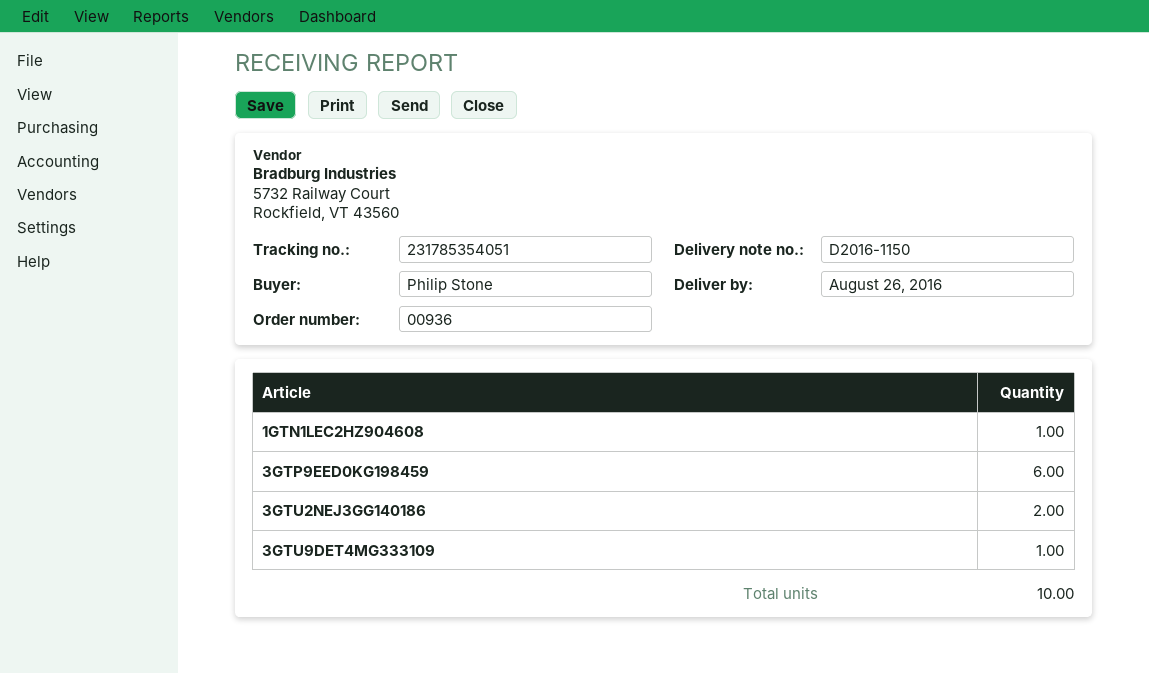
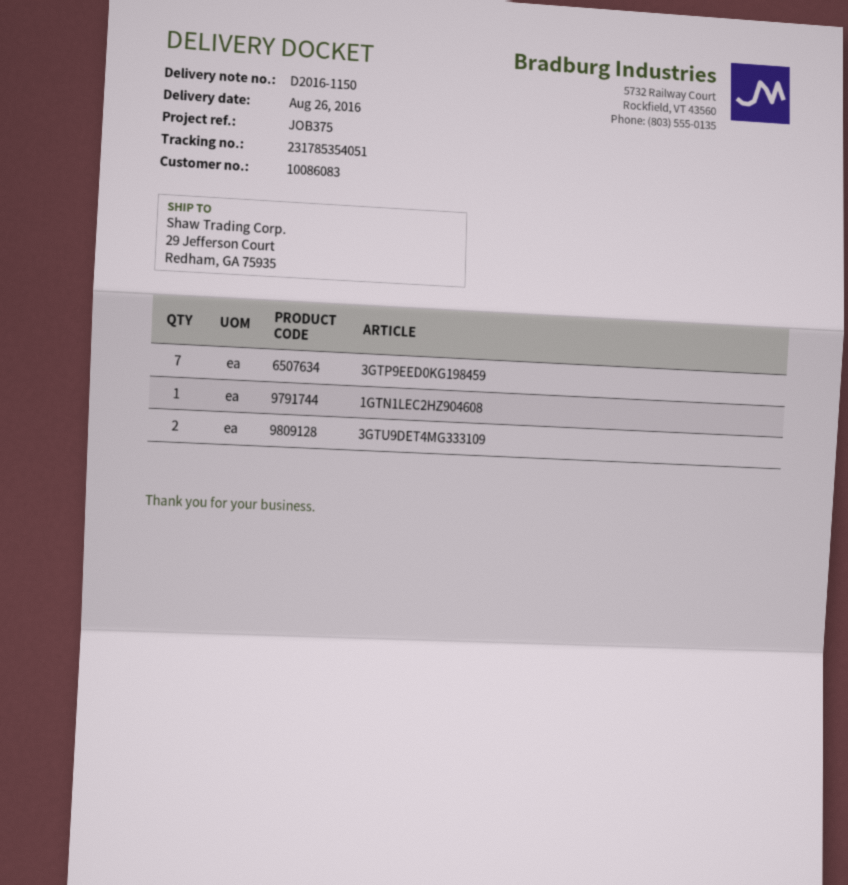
3GTP9EED0KG198459: 6 -> 7
3GTU2NEJ3GG140186: 2 -> none
3GTU9DET4MG333109: 1 -> 2

